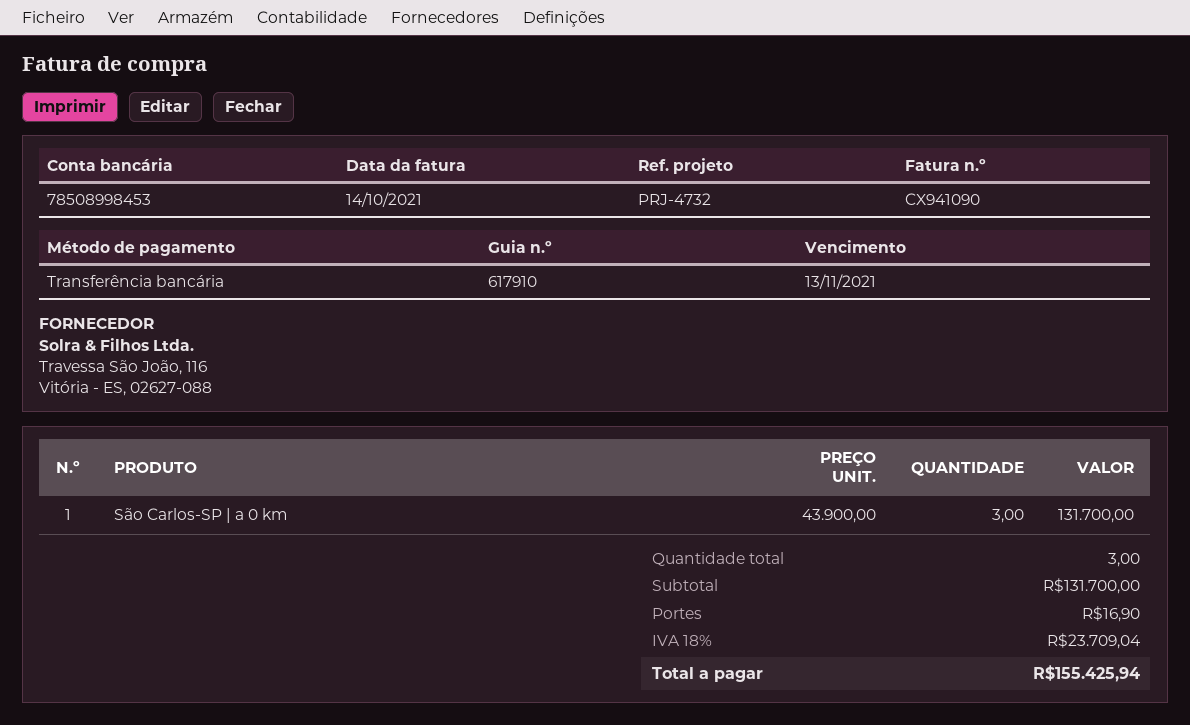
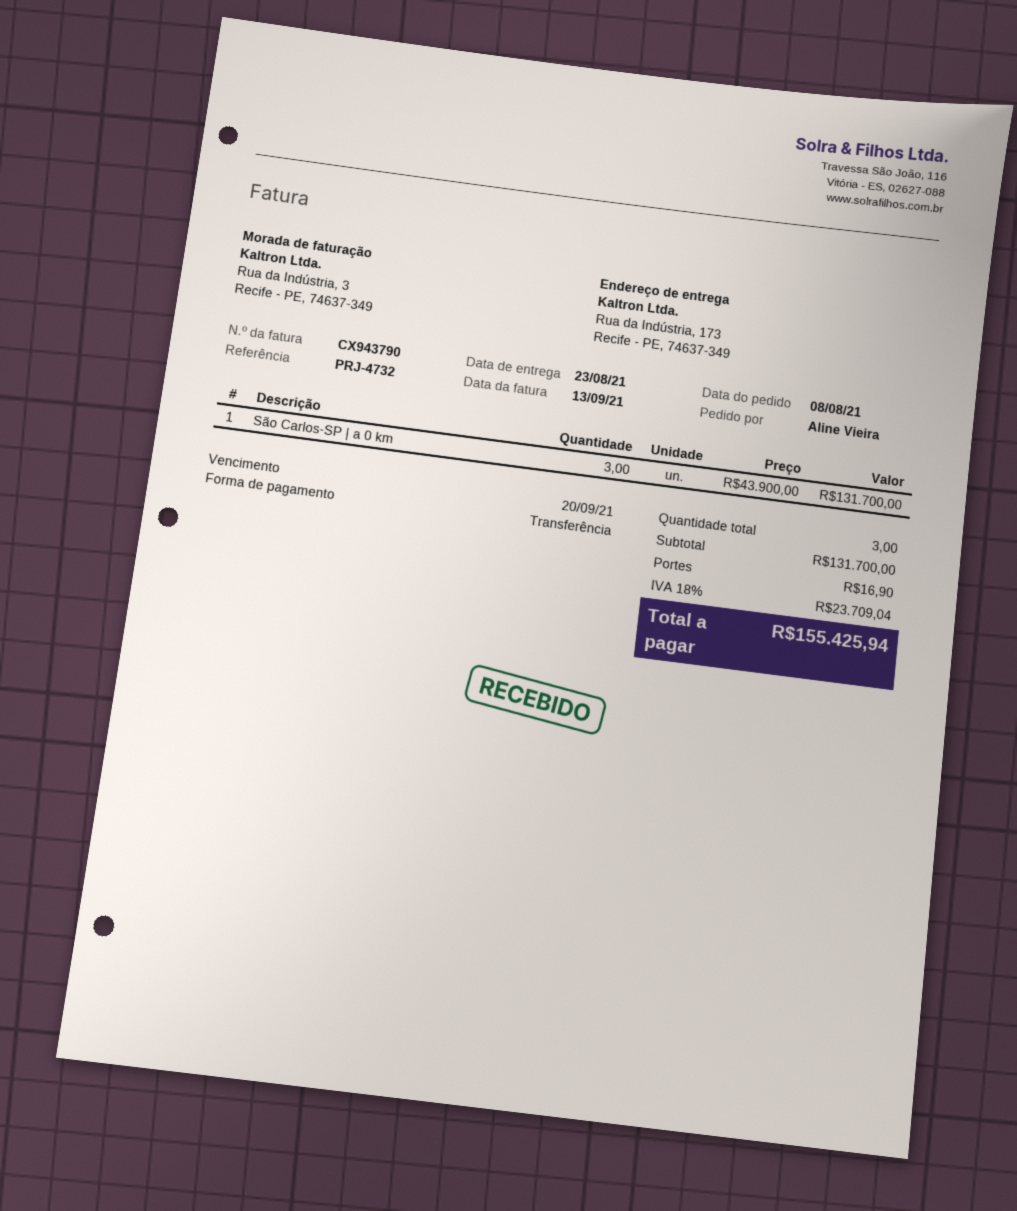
invoice number: CX941090 -> CX943790
invoice date: 2021-10-14 -> 2021-09-13
due date: 2021-11-13 -> 2021-09-20

